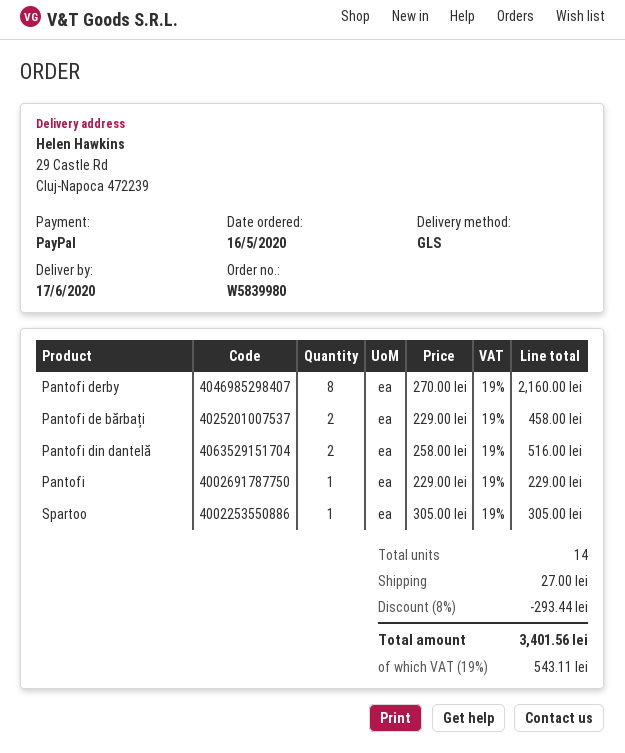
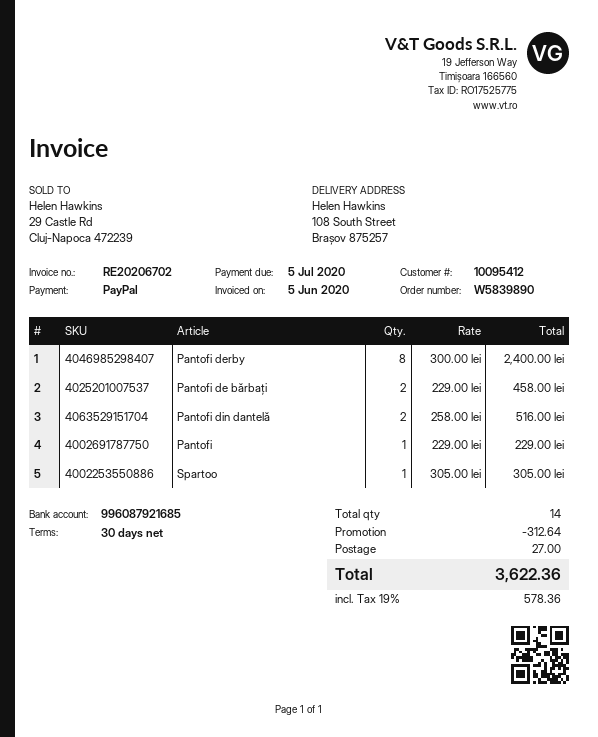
order number: W5839980 -> W5839890
ship to: 29 Castle Rd, Cluj-Napoca 472239 -> 108 South Street, Brașov 875257
Pantofi derby: 8 x 270.00 = 2160.00 -> 8 x 300.00 = 2400.00
discount: 293.44 -> 312.64
tax: 19% = 543.11 -> 19% = 578.36
total: 3401.56 -> 3622.36

